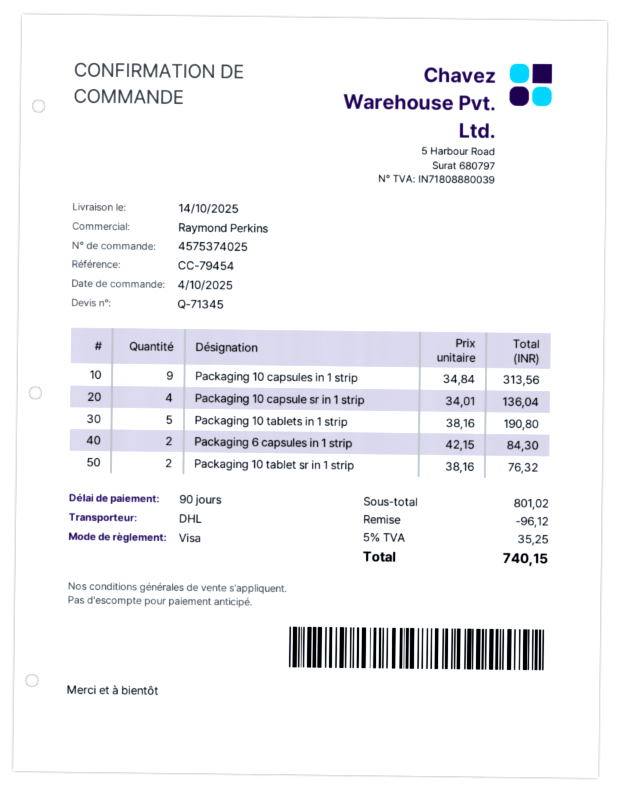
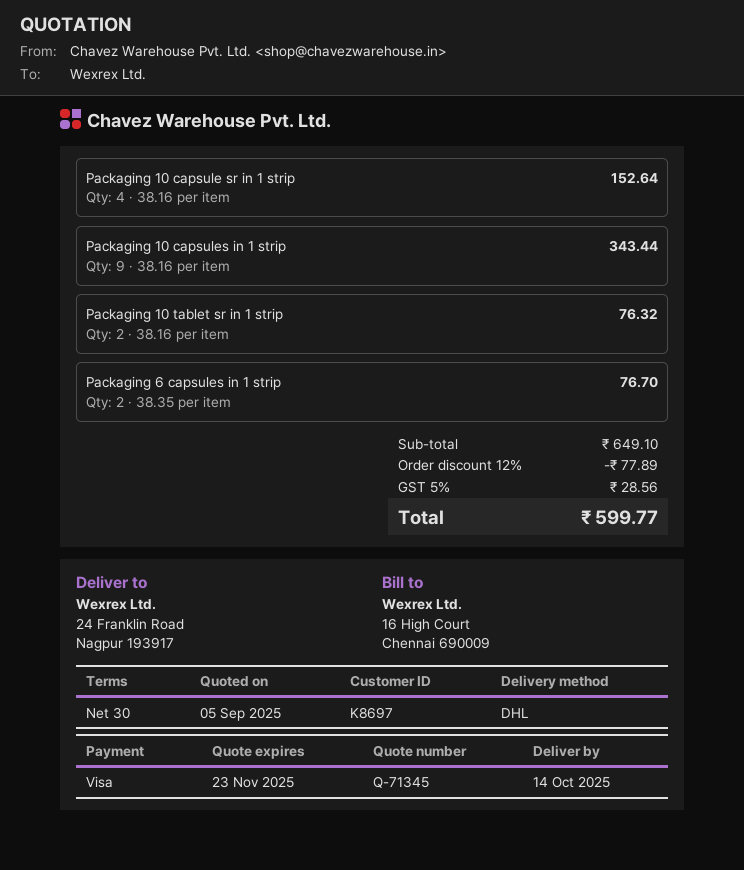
payment terms: 90 days -> 30 days
Packaging 10 capsules in 1 strip: 9 x 34.84 = 313.56 -> 9 x 38.16 = 343.44
Packaging 10 capsule sr in 1 strip: 4 x 34.01 = 136.04 -> 4 x 38.16 = 152.64
Packaging 10 tablets in 1 strip: 5 x 38.16 = 190.80 -> none
Packaging 6 capsules in 1 strip: 2 x 42.15 = 84.30 -> 2 x 38.35 = 76.70
subtotal: 801.02 -> 649.10
discount: 96.12 -> 77.89
tax: 5% = 35.25 -> 5% = 28.56
total: 740.15 -> 599.77

